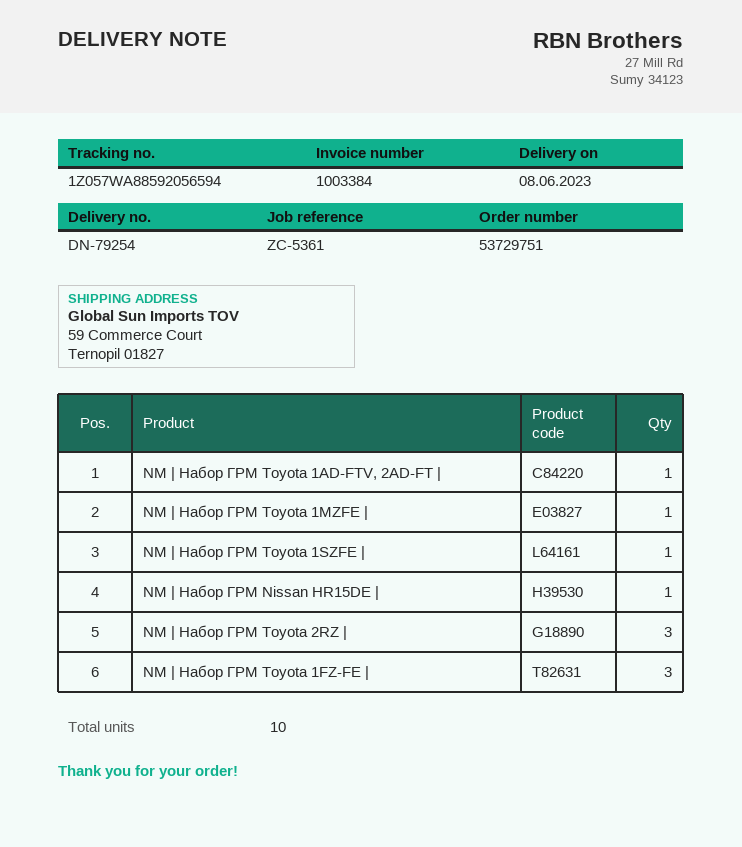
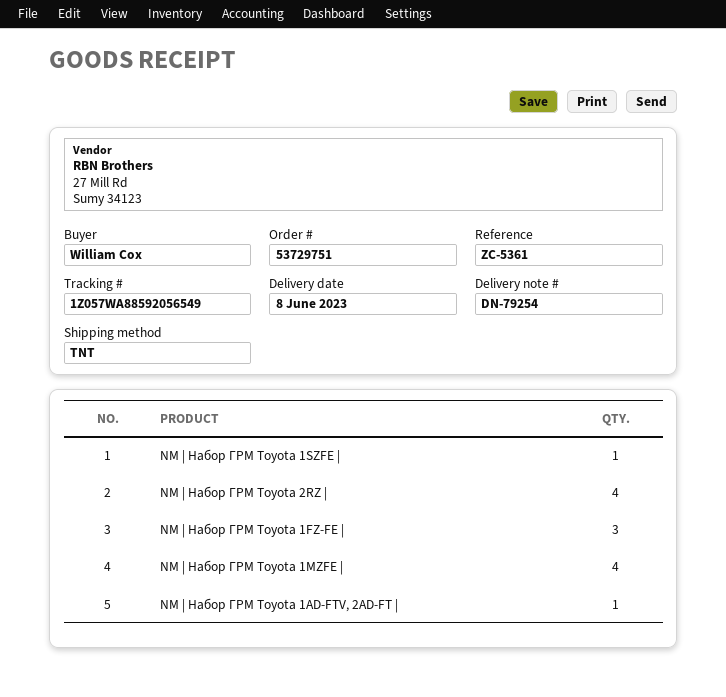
tracking number: 1Z057WA88592056594 -> 1Z057WA88592056549
NM | Набор ГРМ Toyota 1MZFE |: 1 -> 4
NM | Набор ГРМ Nissan HR15DE |: 1 -> none
NM | Набор ГРМ Toyota 2RZ |: 3 -> 4

